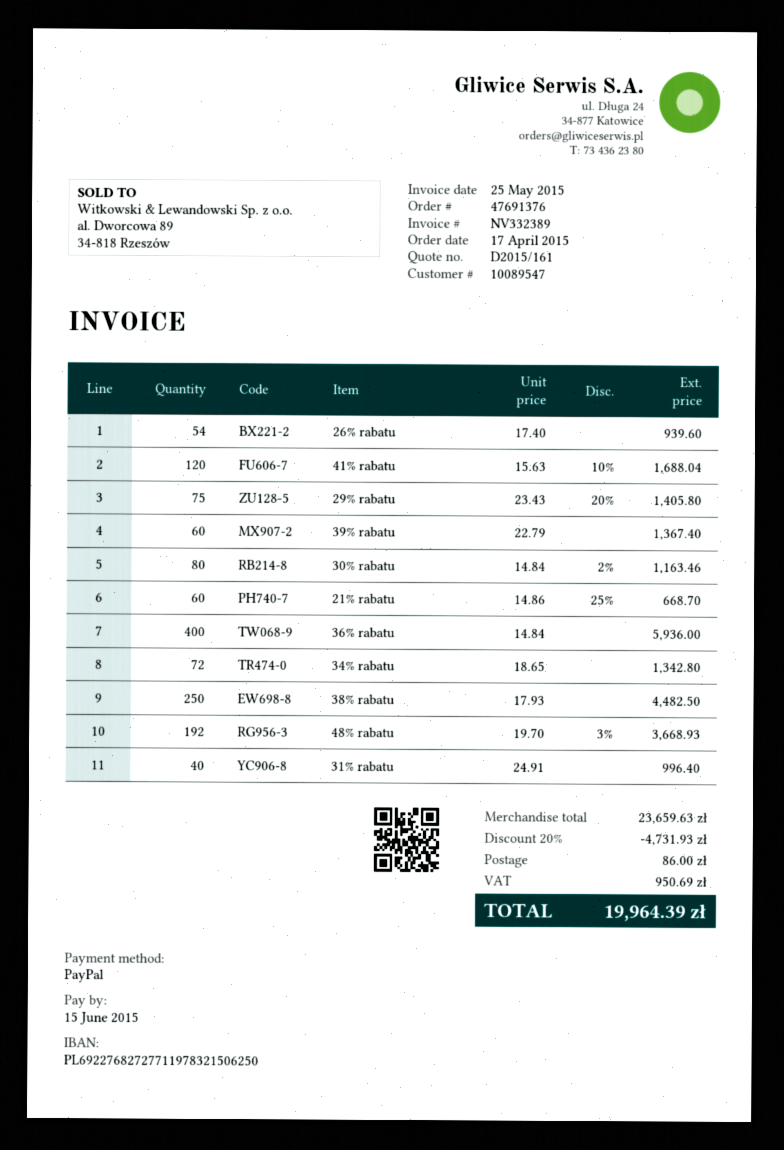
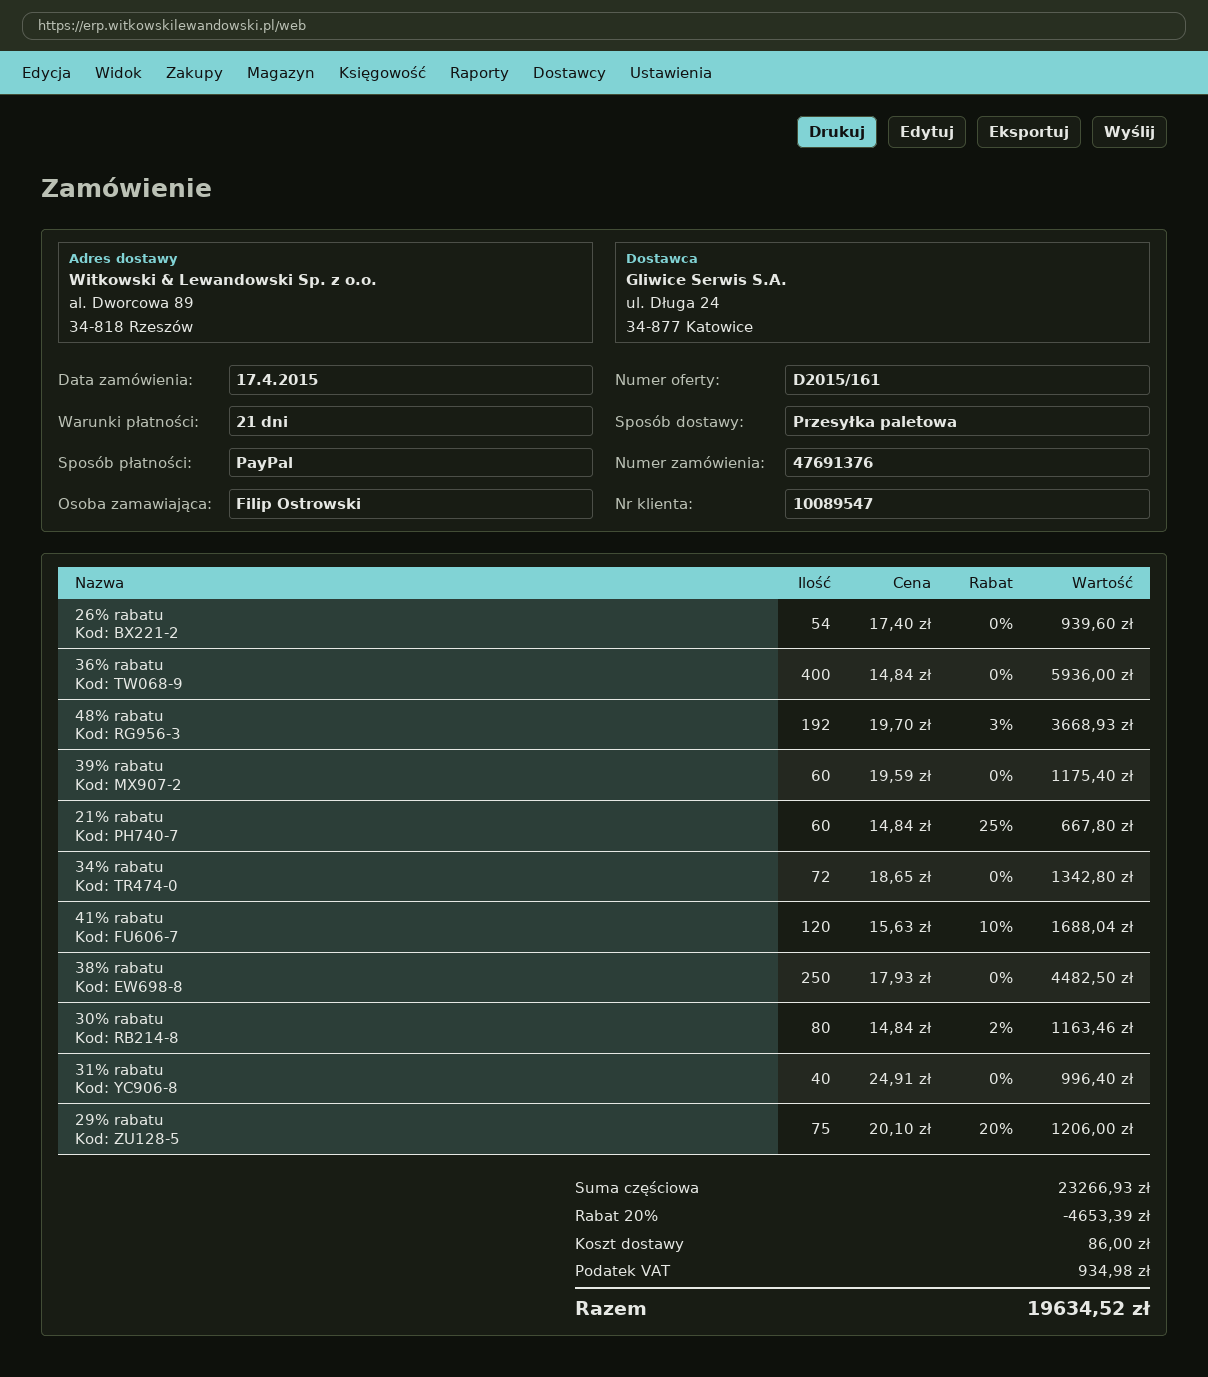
29% rabatu: 75 x 23.43 - 20% = 1405.80 -> 75 x 20.10 - 20% = 1206.00
39% rabatu: 60 x 22.79 = 1367.40 -> 60 x 19.59 = 1175.40
21% rabatu: 60 x 14.86 - 25% = 668.70 -> 60 x 14.84 - 25% = 667.80
subtotal: 23659.63 -> 23266.93
discount: 20% = 4731.93 -> 20% = 4653.39
tax: 950.69 -> 934.98
total: 19964.39 -> 19634.52

